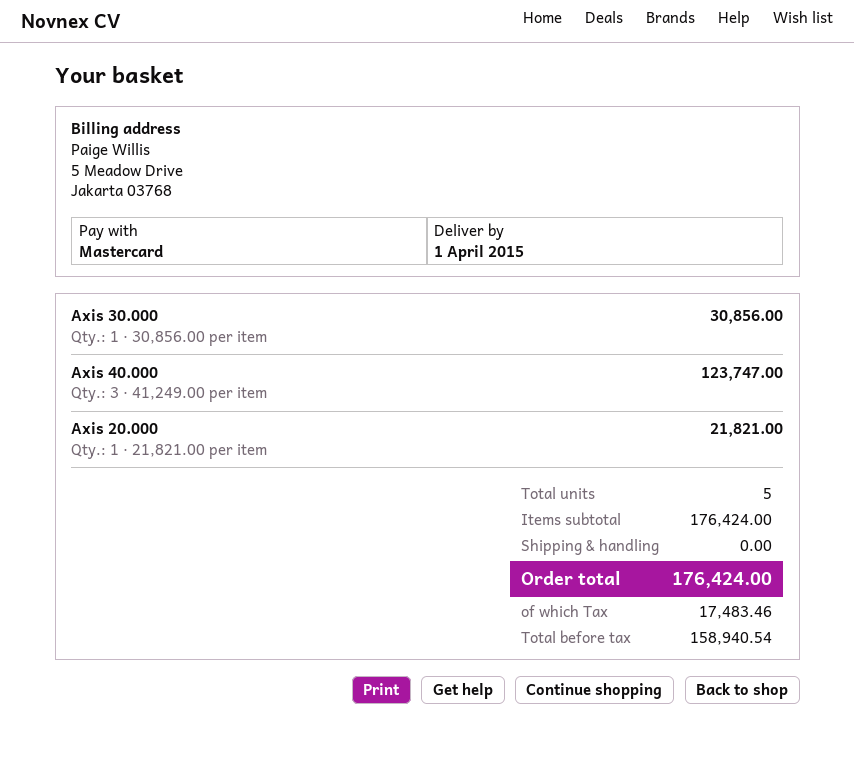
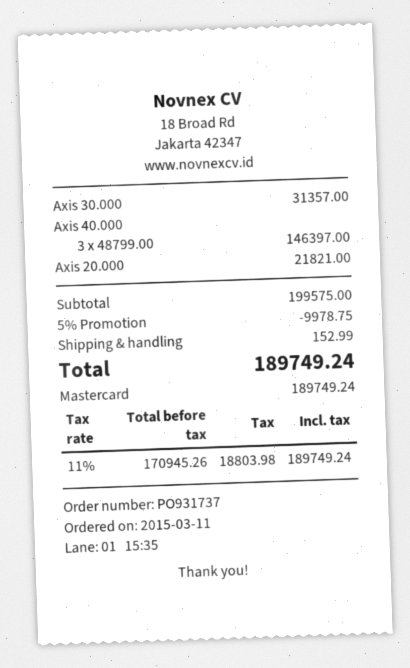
Axis 30.000: 1 x 30856.00 = 30856.00 -> 1 x 31357.00 = 31357.00
Axis 40.000: 3 x 41249.00 = 123747.00 -> 3 x 48799.00 = 146397.00
subtotal: 176424.00 -> 199575.00
discount: none -> 5% = 9978.75
shipping: 0.00 -> 152.99
net: 158940.54 -> 170945.26
tax: 17483.46 -> 18803.98
total: 176424.00 -> 189749.24

